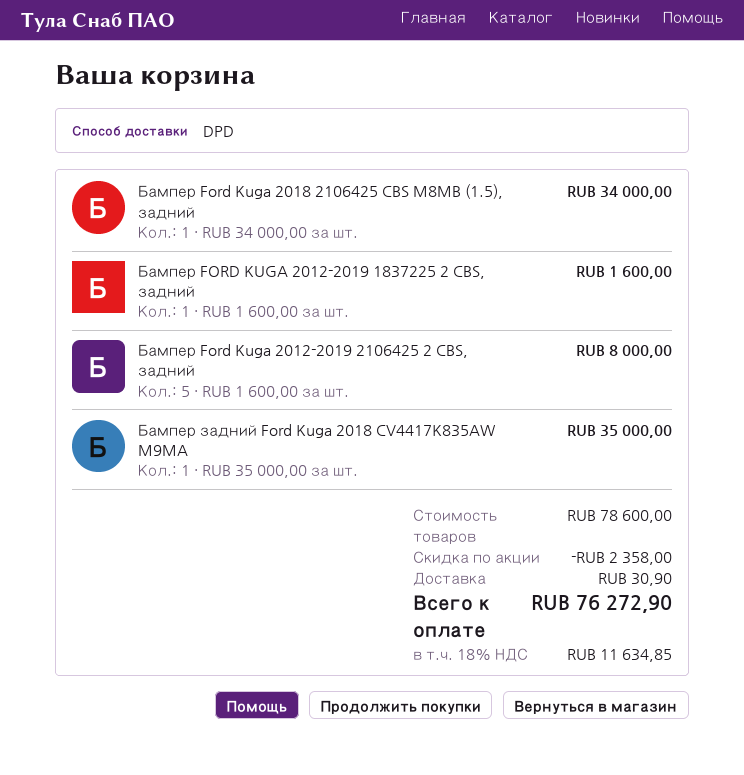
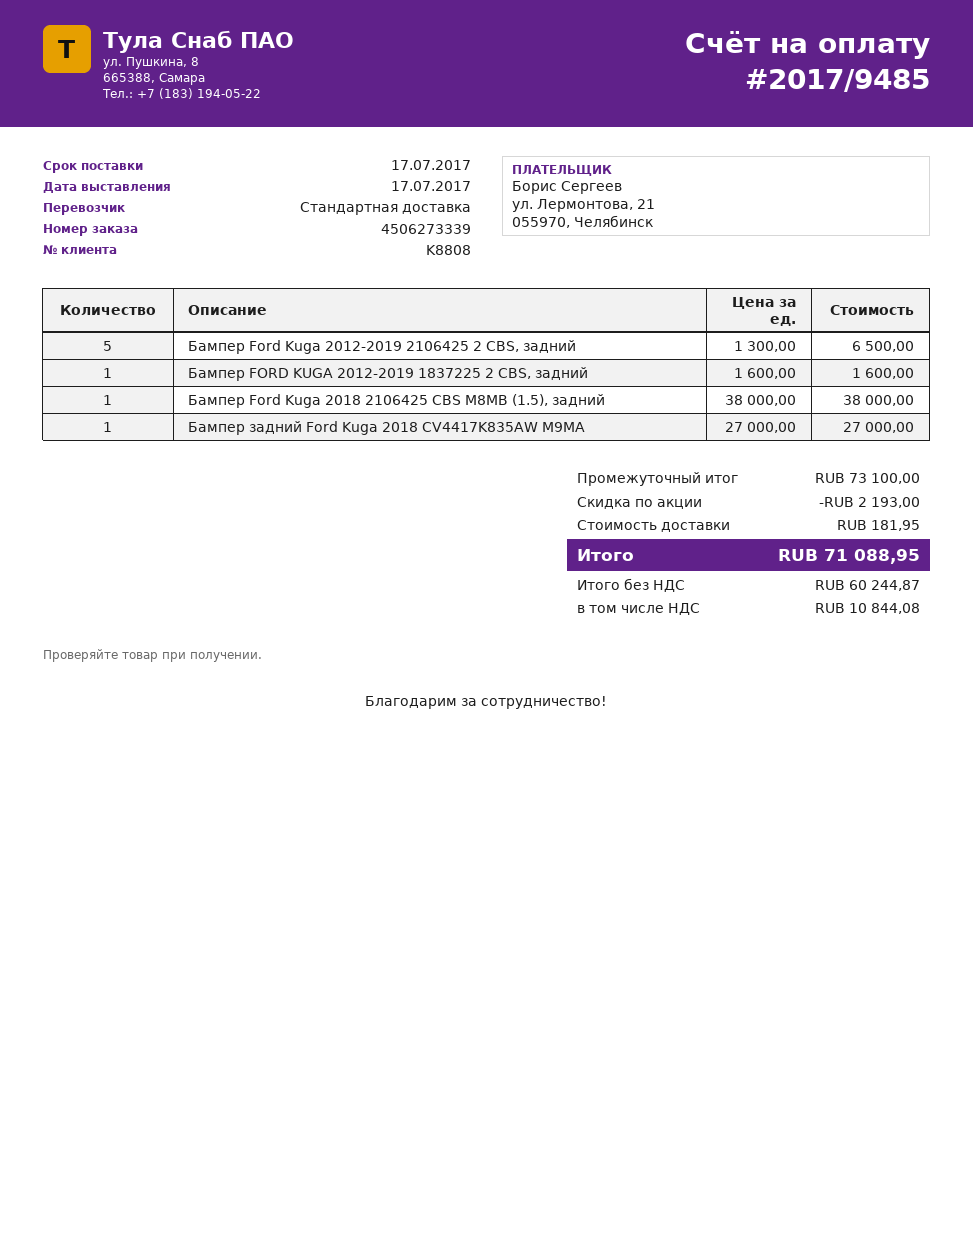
shipping method: DPD -> standard
Бампер Ford Kuga 2018 2106425 CBS M8MB (1.5), задний: 1 x 34000.00 = 34000.00 -> 1 x 38000.00 = 38000.00
Бампер Ford Kuga 2012-2019 2106425 2 CBS, задний: 5 x 1600.00 = 8000.00 -> 5 x 1300.00 = 6500.00
Бампер задний Ford Kuga 2018 CV4417K835AW M9MA: 1 x 35000.00 = 35000.00 -> 1 x 27000.00 = 27000.00
subtotal: 78600.00 -> 73100.00
discount: 2358.00 -> 2193.00
shipping: 30.90 -> 181.95
tax: 11634.85 -> 10844.08
total: 76272.90 -> 71088.95

